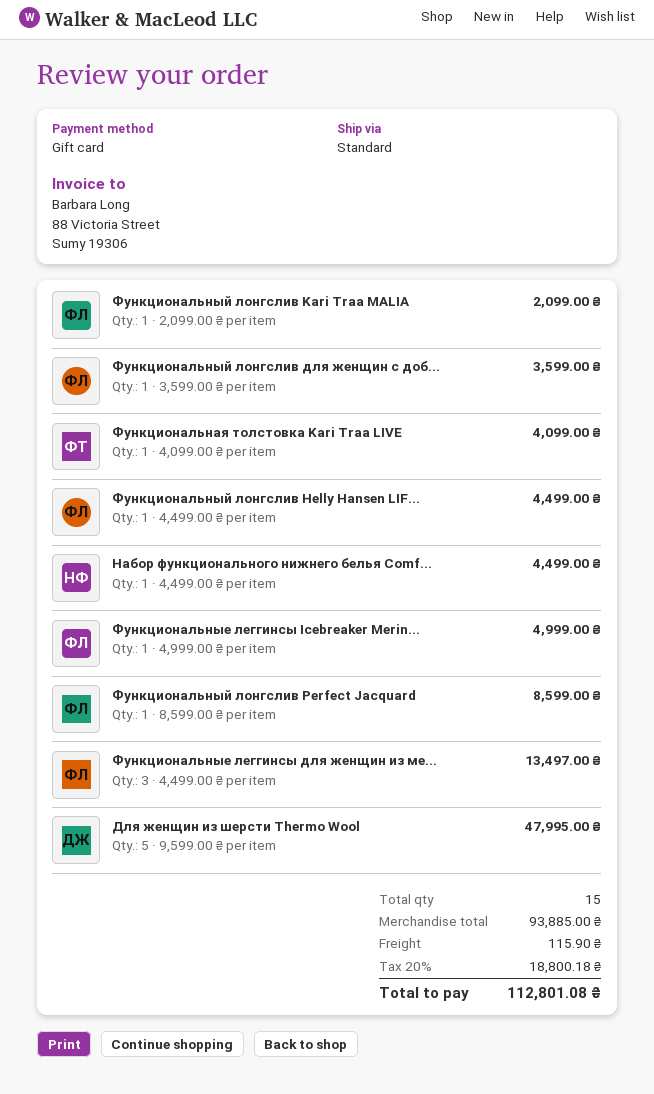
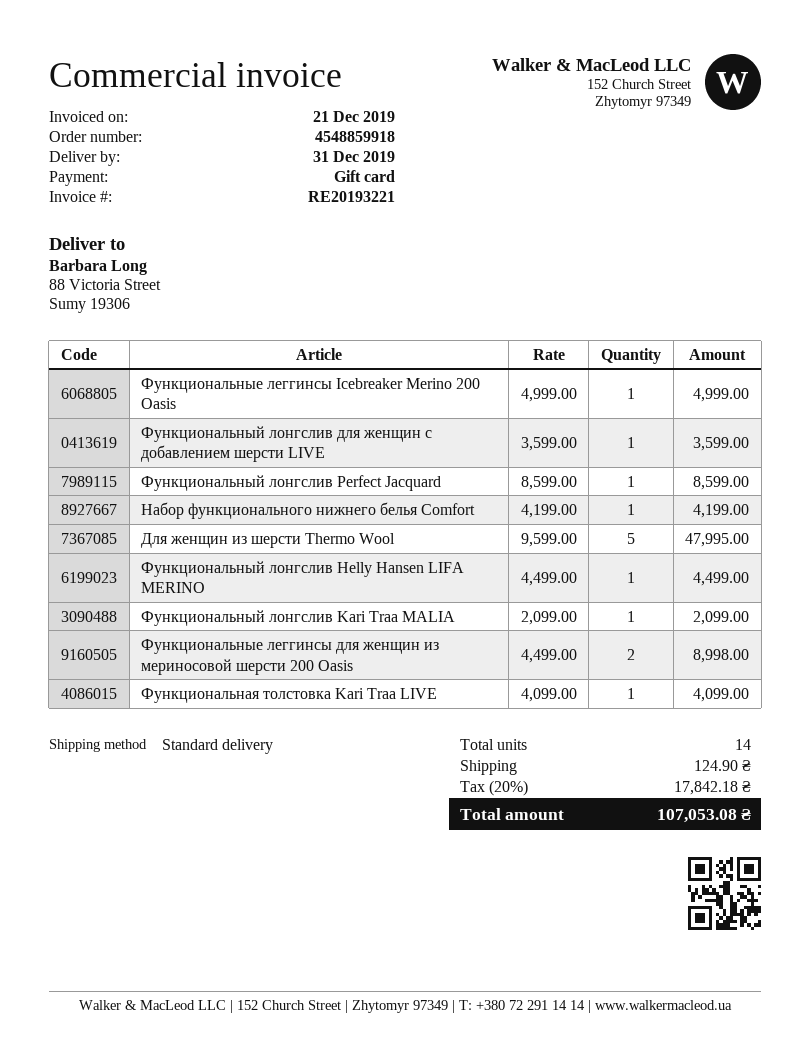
Набор функционального нижнего белья Comf...: 1 x 4499.00 = 4499.00 -> 1 x 4199.00 = 4199.00
Функциональные леггинсы для женщин из ме...: 3 x 4499.00 = 13497.00 -> 2 x 4499.00 = 8998.00
total quantity: 15 -> 14
shipping: 115.90 -> 124.90
tax: 20% = 18800.18 -> 20% = 17842.18
total: 112801.08 -> 107053.08

